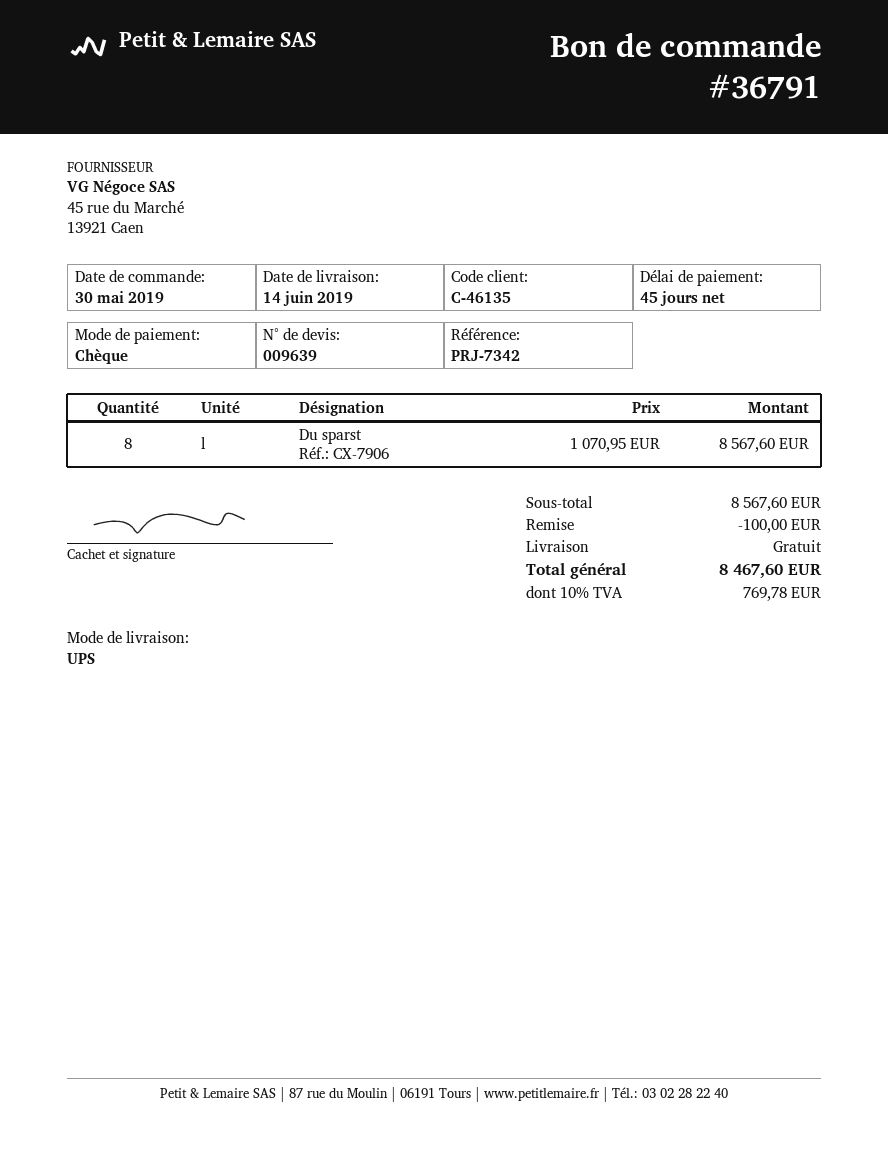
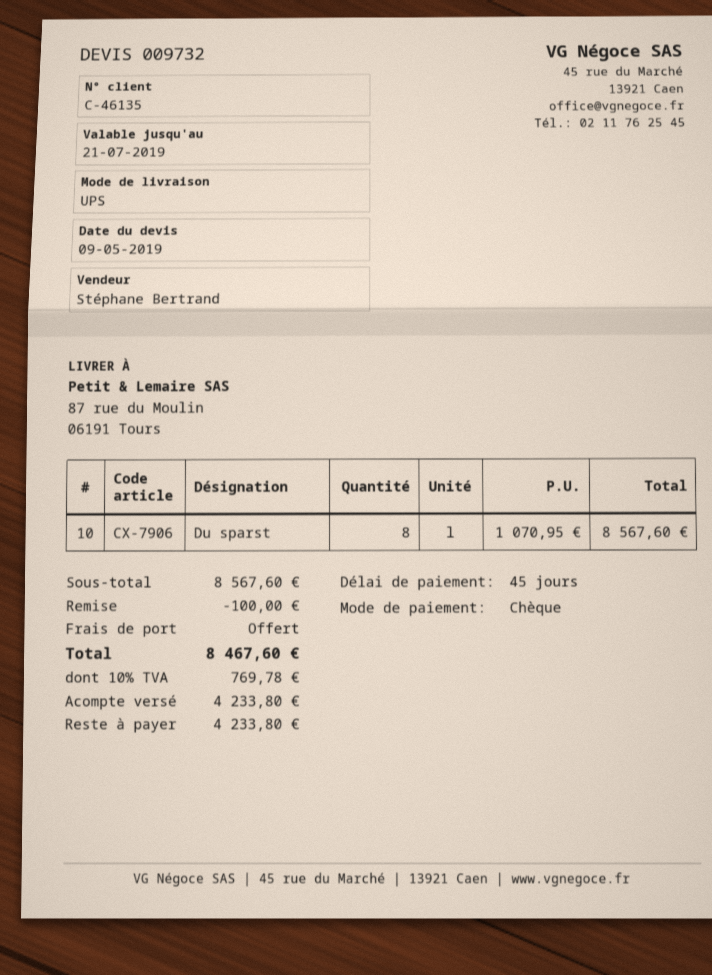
quote number: 009639 -> 009732

